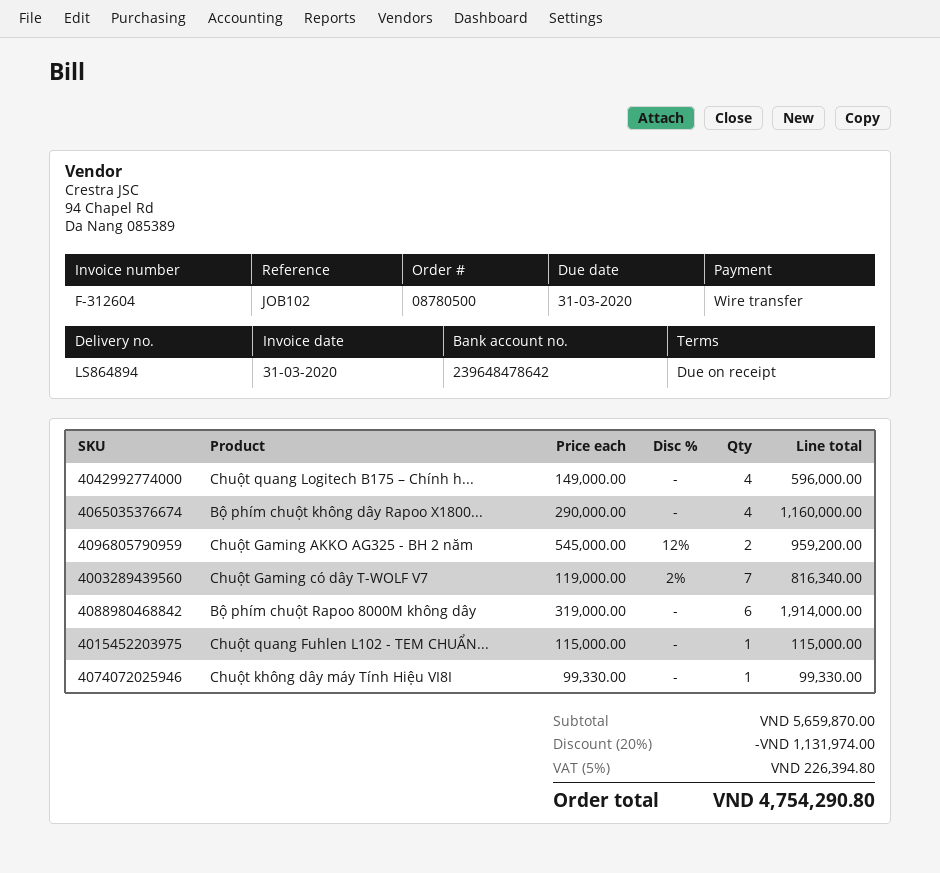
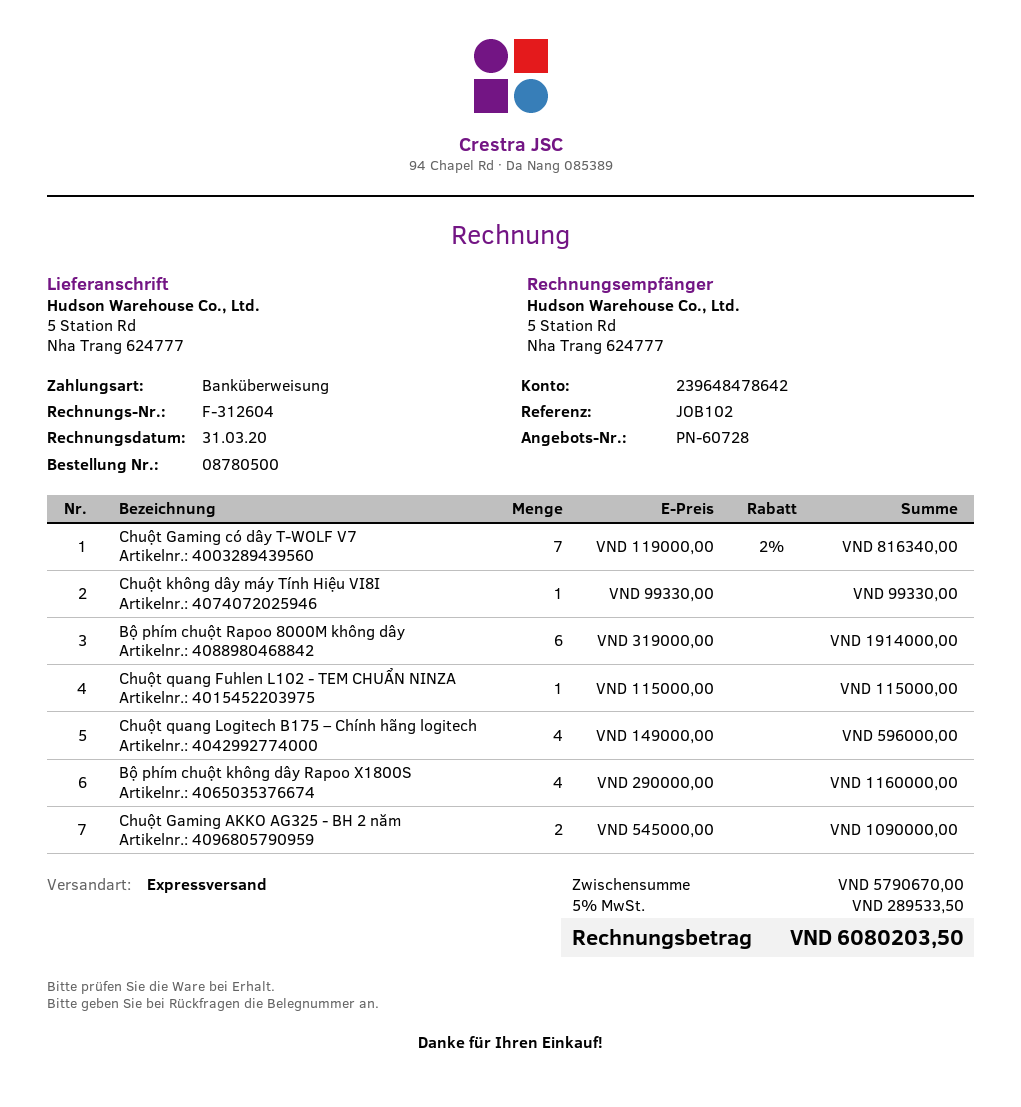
Chuột Gaming AKKO AG325 - BH 2 năm: 2 x 545000.00 - 12% = 959200.00 -> 2 x 545000.00 = 1090000.00
subtotal: 5659870.00 -> 5790670.00
discount: 20% = 1131974.00 -> none
tax: 5% = 226394.80 -> 5% = 289533.50
total: 4754290.80 -> 6080203.50

